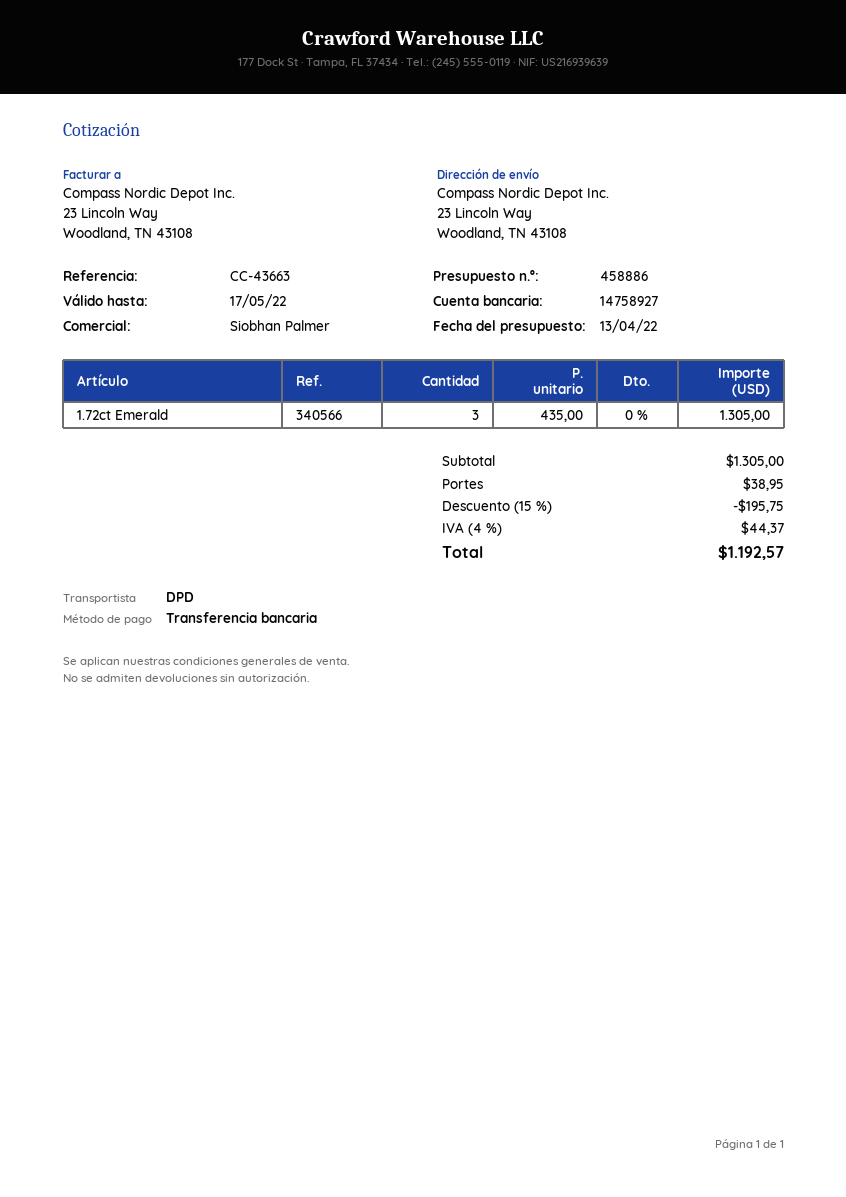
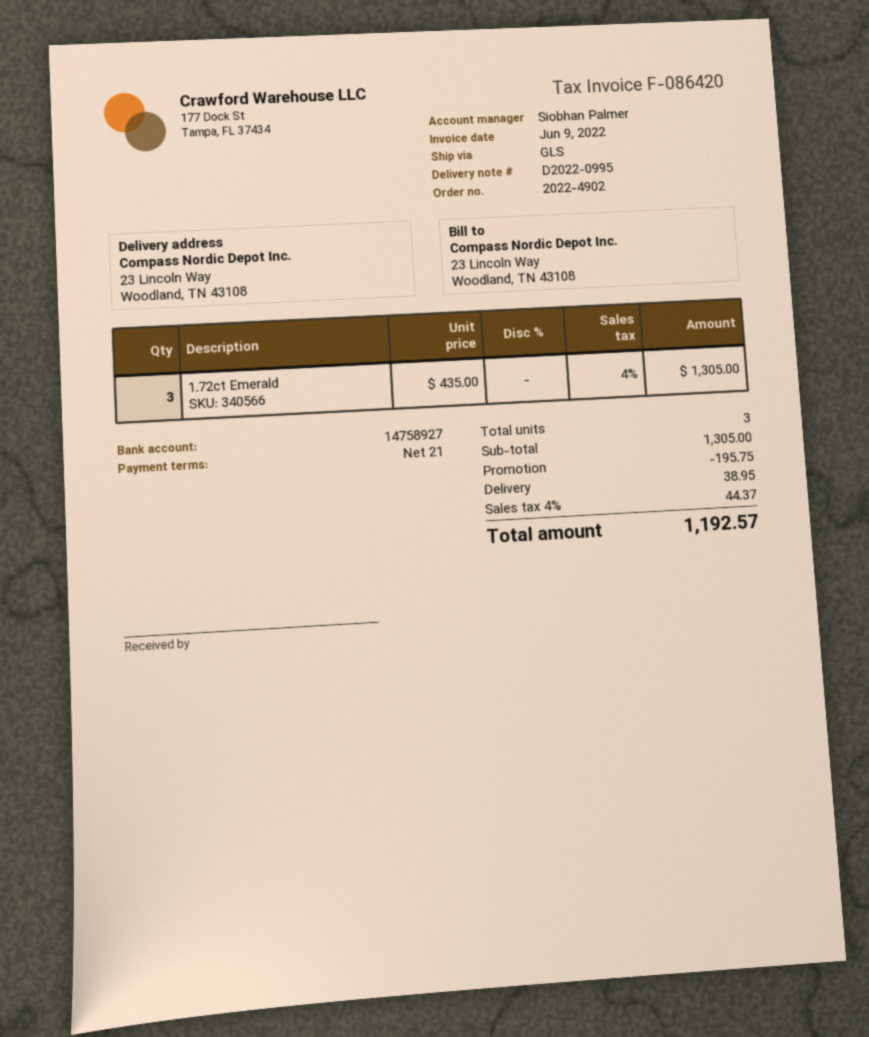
shipping method: DPD -> GLS

